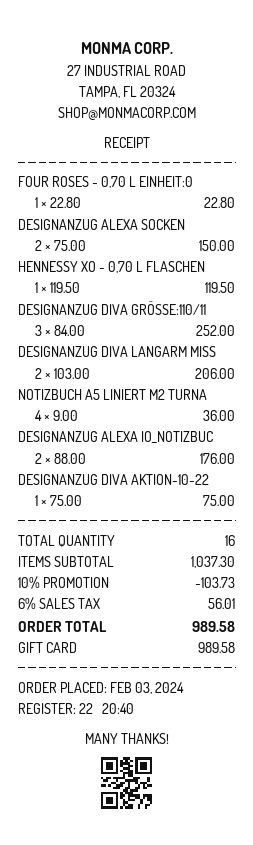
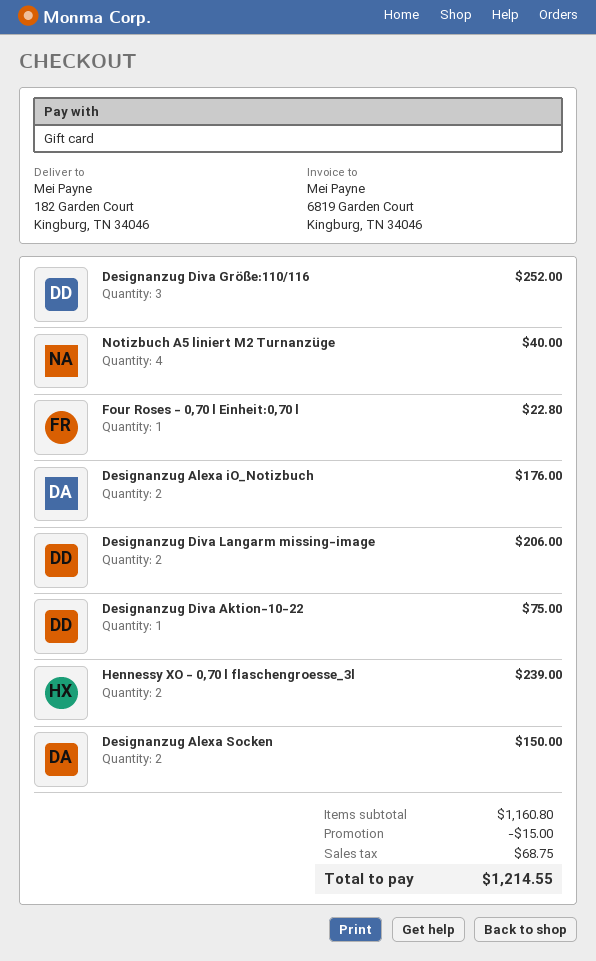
HENNESSY XO - 0,70 L FLASCHEN: 1 for 119.50 -> 2 for 239.00
NOTIZBUCH A5 LINIERT M2 TURNA: 4 for 36.00 -> 4 for 40.00
subtotal: 1037.30 -> 1160.80
discount: 103.73 -> 15.00
tax: 56.01 -> 68.75
total: 989.58 -> 1214.55

